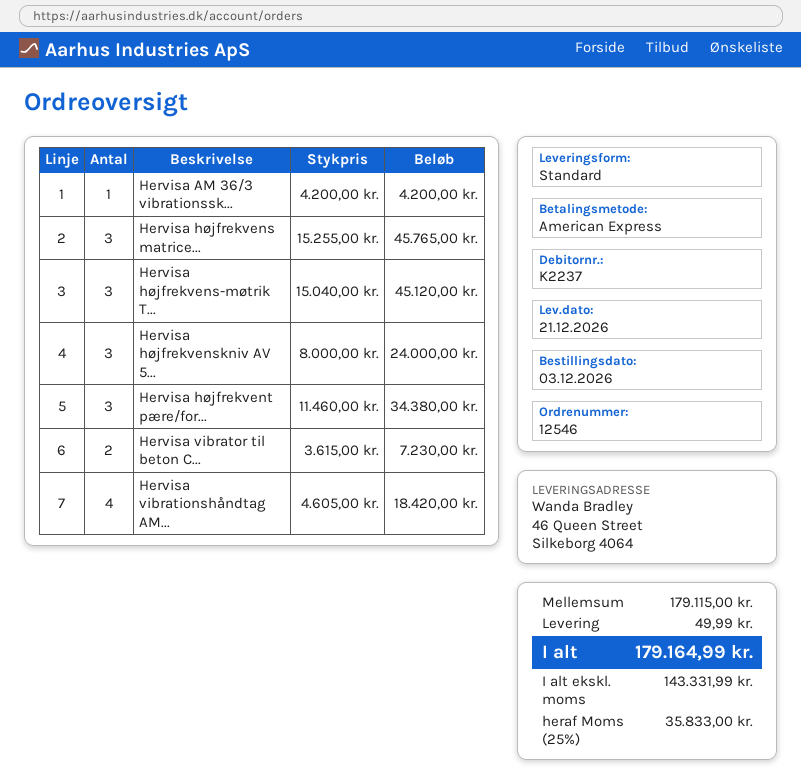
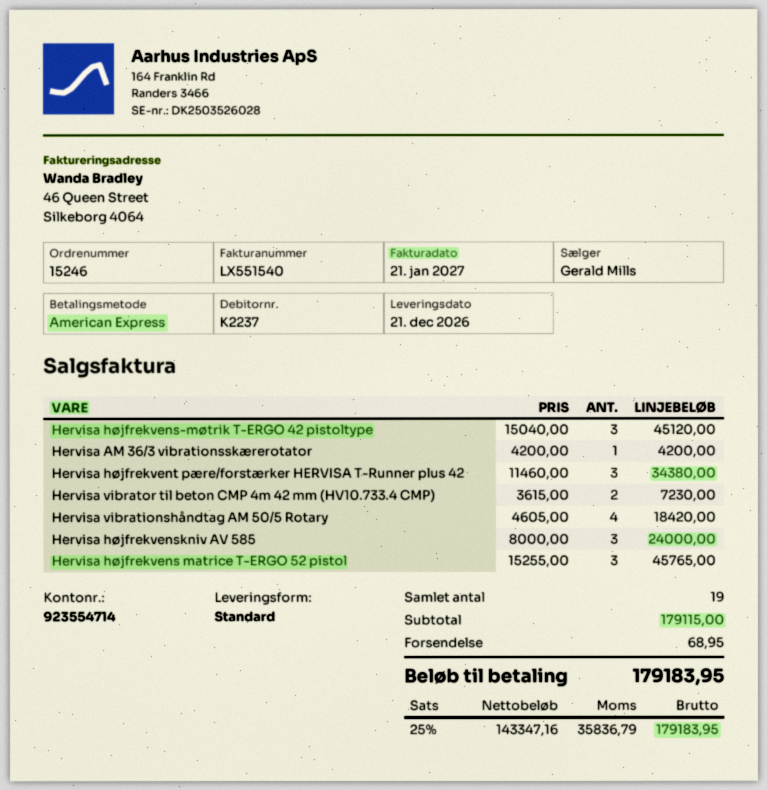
order number: 12546 -> 15246
shipping: 49.99 -> 68.95
net: 143331.99 -> 143347.16
tax: 25% = 35833.00 -> 25% = 35836.79
total: 179164.99 -> 179183.95

